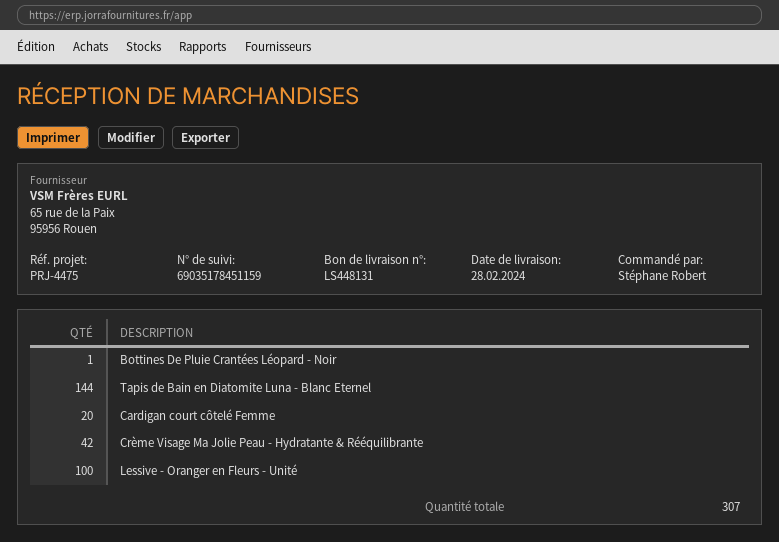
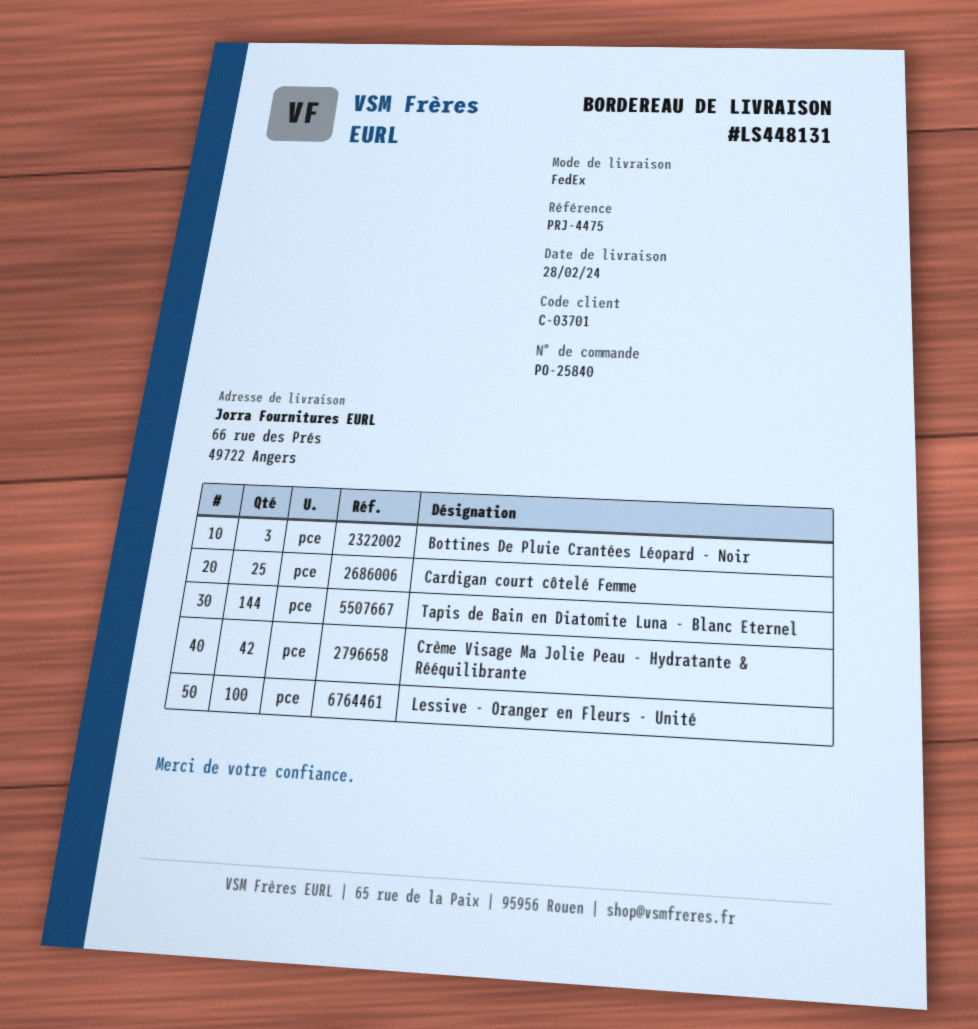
Bottines De Pluie Crantées Léopard - Noir: 1 -> 3
Cardigan court côtelé Femme: 20 -> 25

